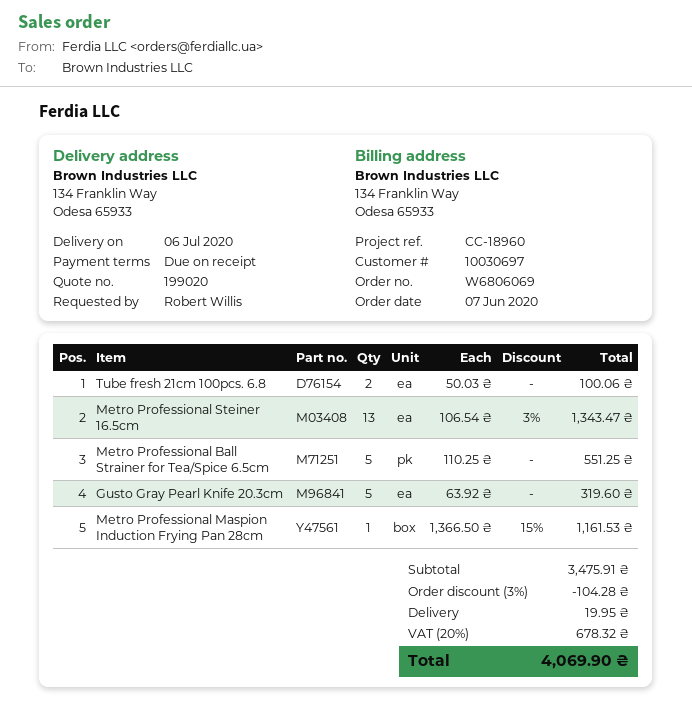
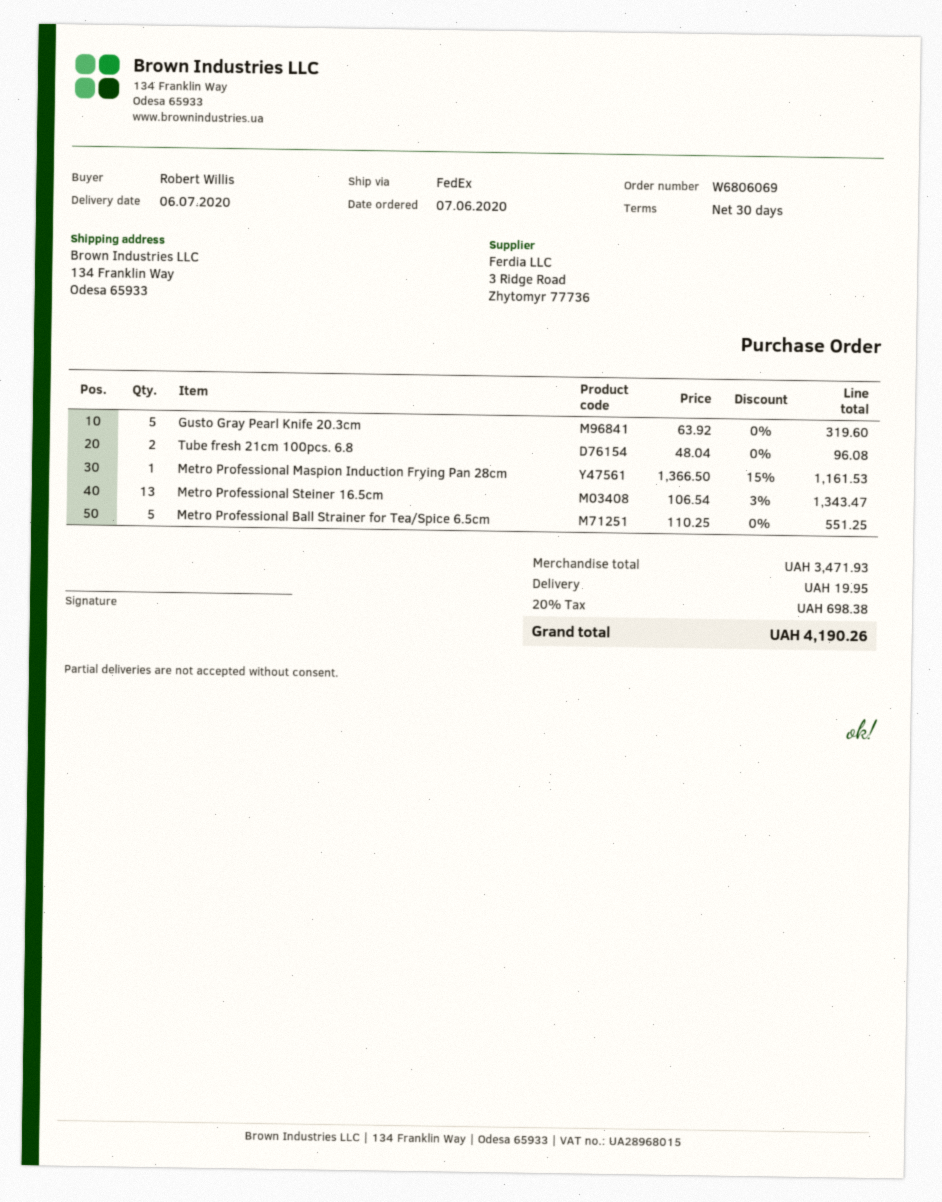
payment terms: on receipt -> 30 days
Tube fresh 21cm 100pcs. 6.8: 2 x 50.03 = 100.06 -> 2 x 48.04 = 96.08
subtotal: 3475.91 -> 3471.93
discount: 3% = 104.28 -> none
tax: 20% = 678.32 -> 20% = 698.38
total: 4069.90 -> 4190.26

